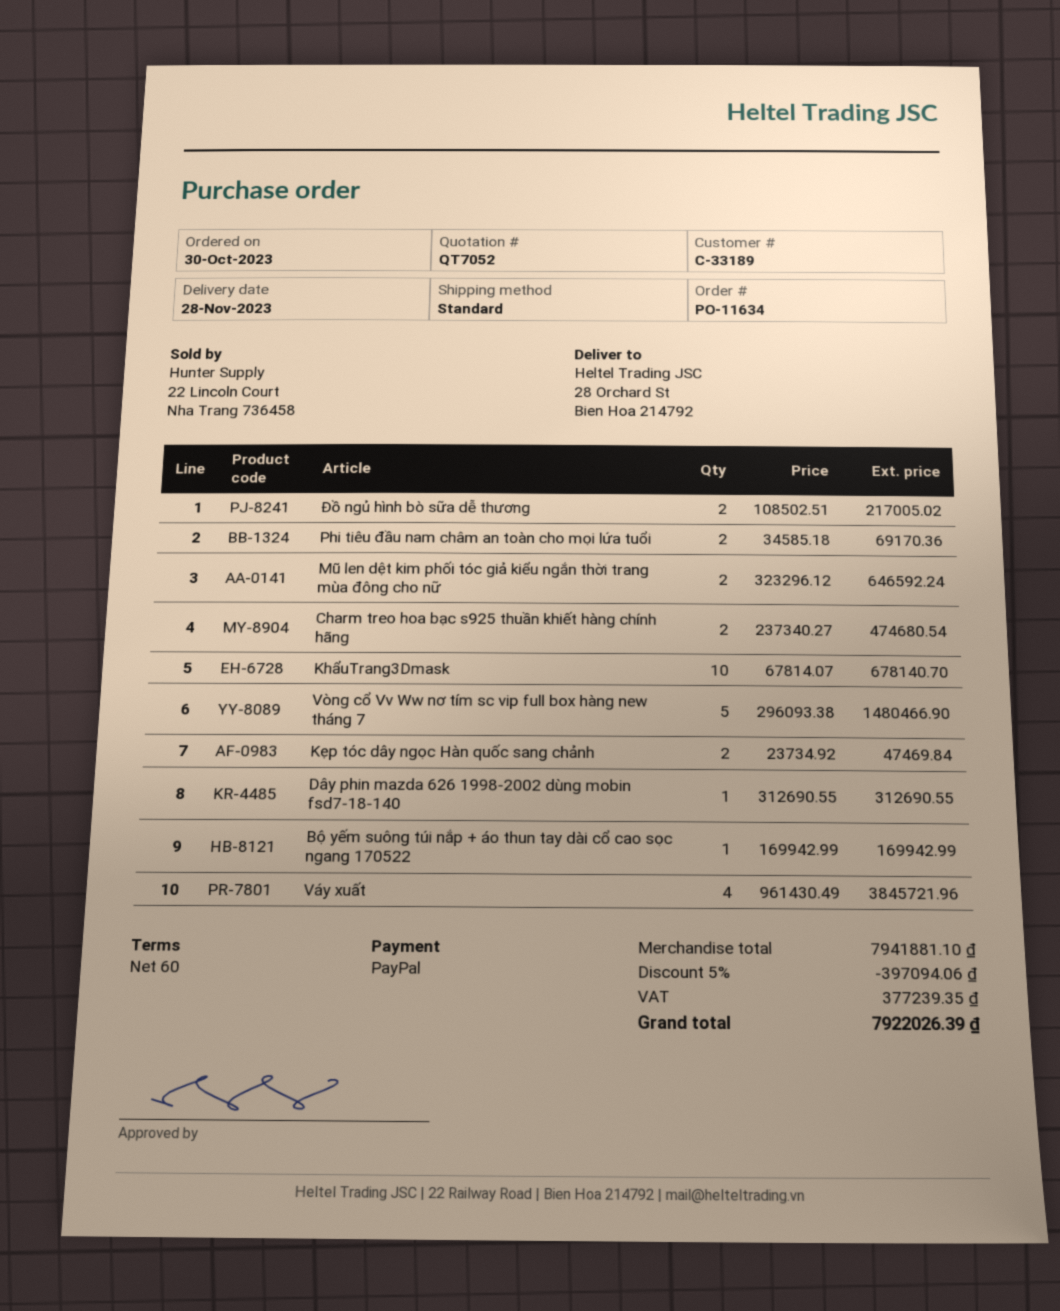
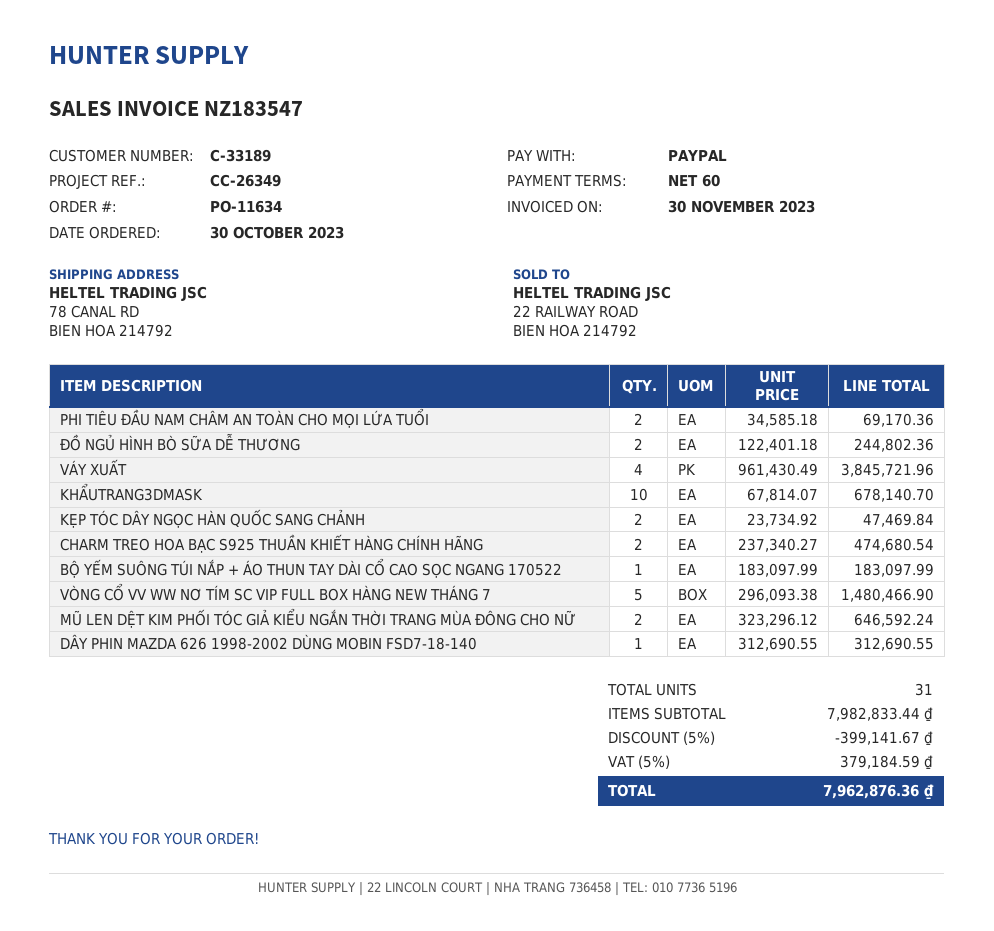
ship to: 28 Orchard St, Bien Hoa 214792 -> 78 CANAL RD, BIEN HOA 214792
Đồ ngủ hình bò sữa dễ thương: 2 x 108502.51 = 217005.02 -> 2 x 122401.18 = 244802.36
Bộ yếm suông túi nắp + áo thun tay dài cổ cao sọc ngang 170522: 1 x 169942.99 = 169942.99 -> 1 x 183097.99 = 183097.99
subtotal: 7941881.10 -> 7982833.44
discount: 5% = 397094.06 -> 5% = 399141.67
tax: 377239.35 -> 379184.59
total: 7922026.39 -> 7962876.36

